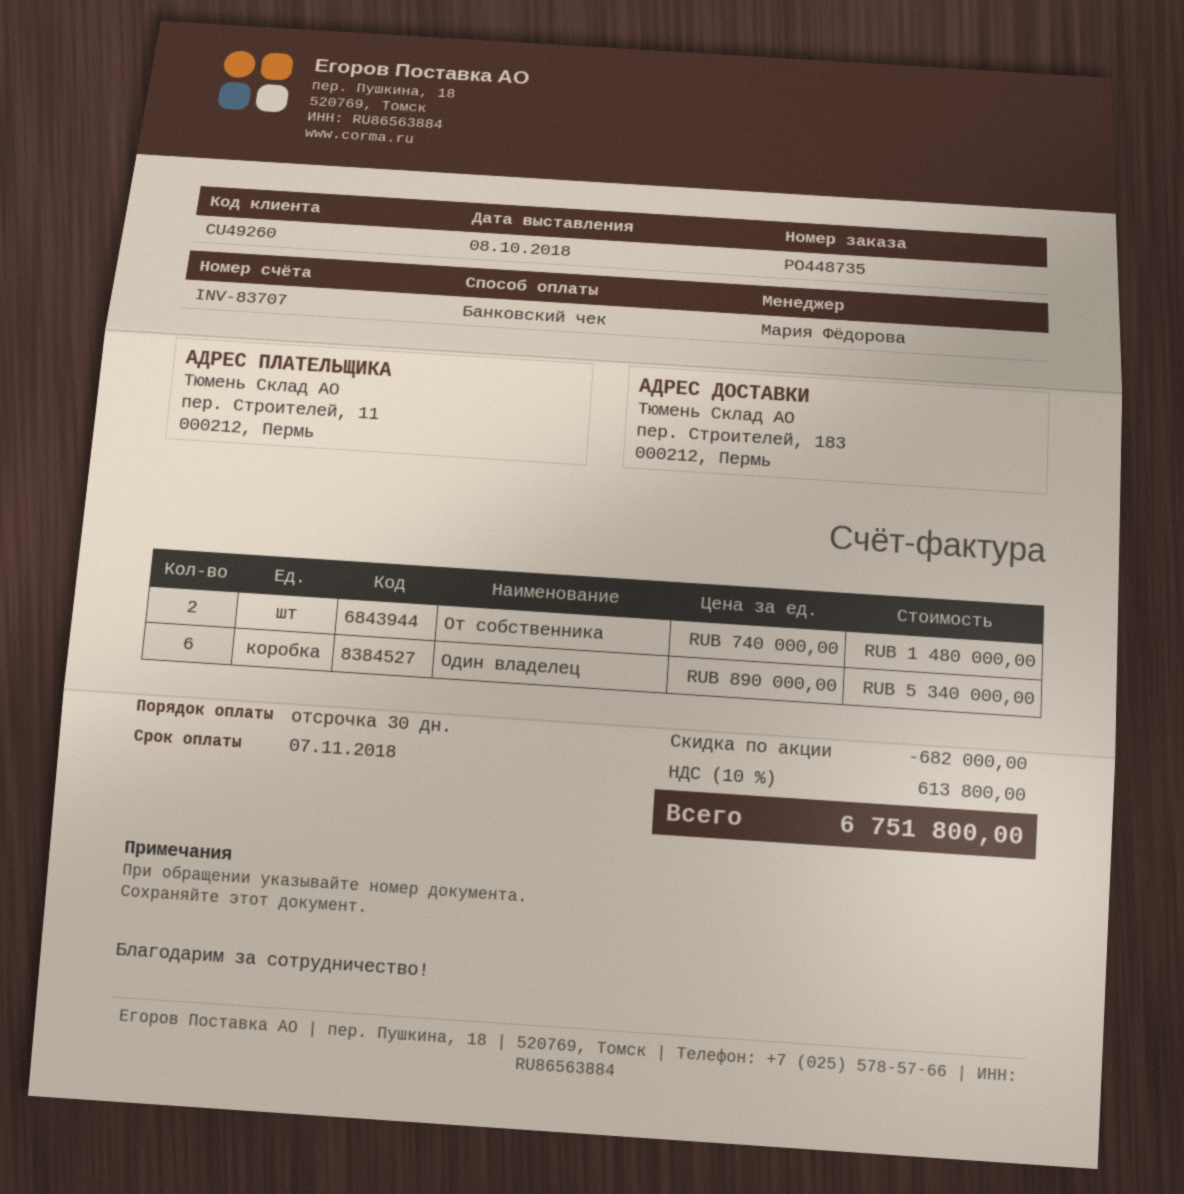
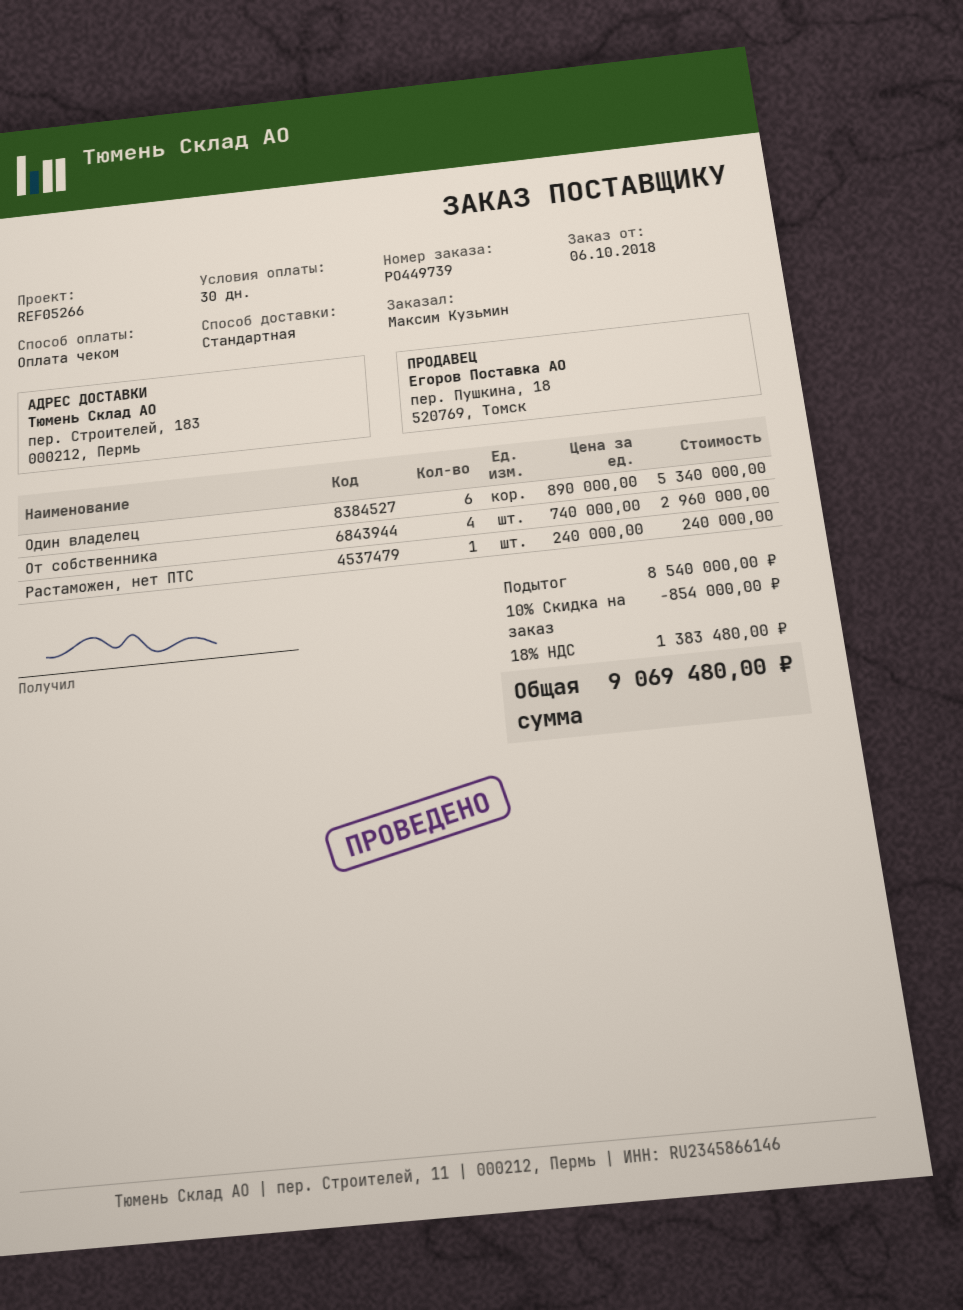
order number: PO448735 -> PO449739
От собственника: 2 x 740000.00 = 1480000.00 -> 4 x 740000.00 = 2960000.00
Растаможен, нет ПТС: none -> 1 x 240000.00 = 240000.00
discount: 682000.00 -> 854000.00
tax: 10% = 613800.00 -> 18% = 1383480.00
total: 6751800.00 -> 9069480.00

